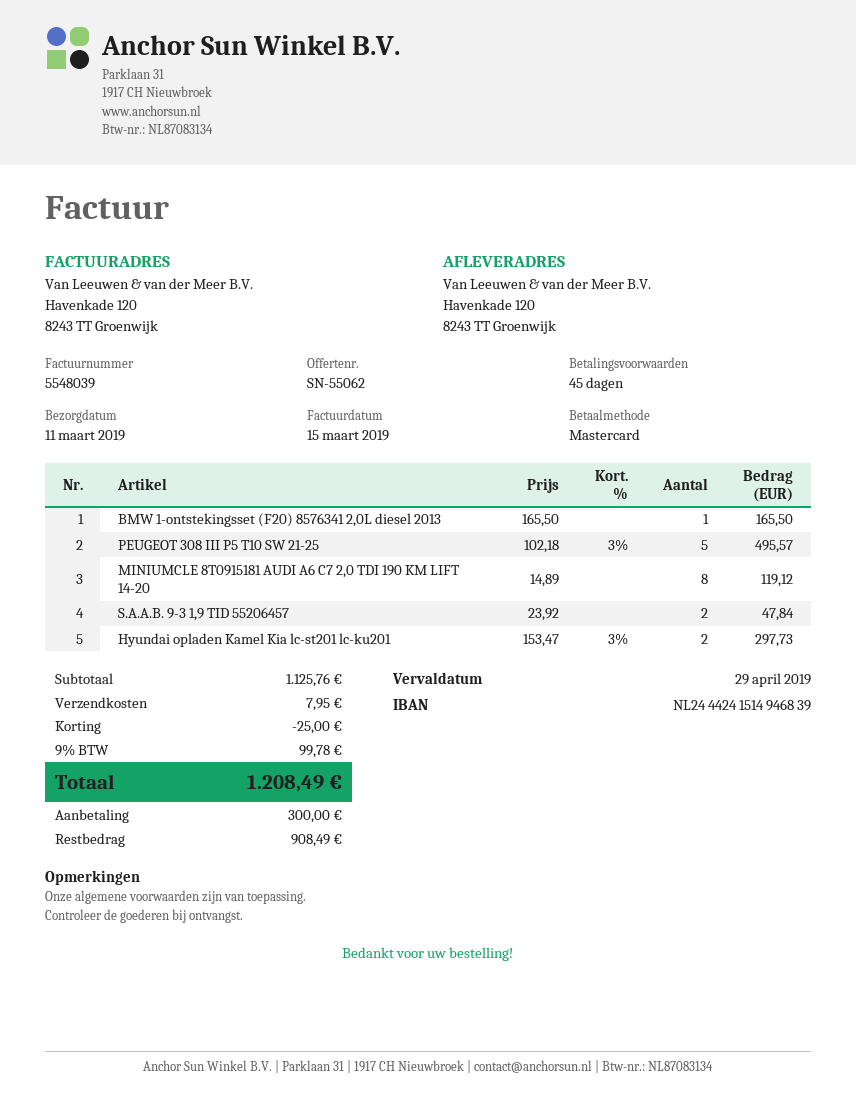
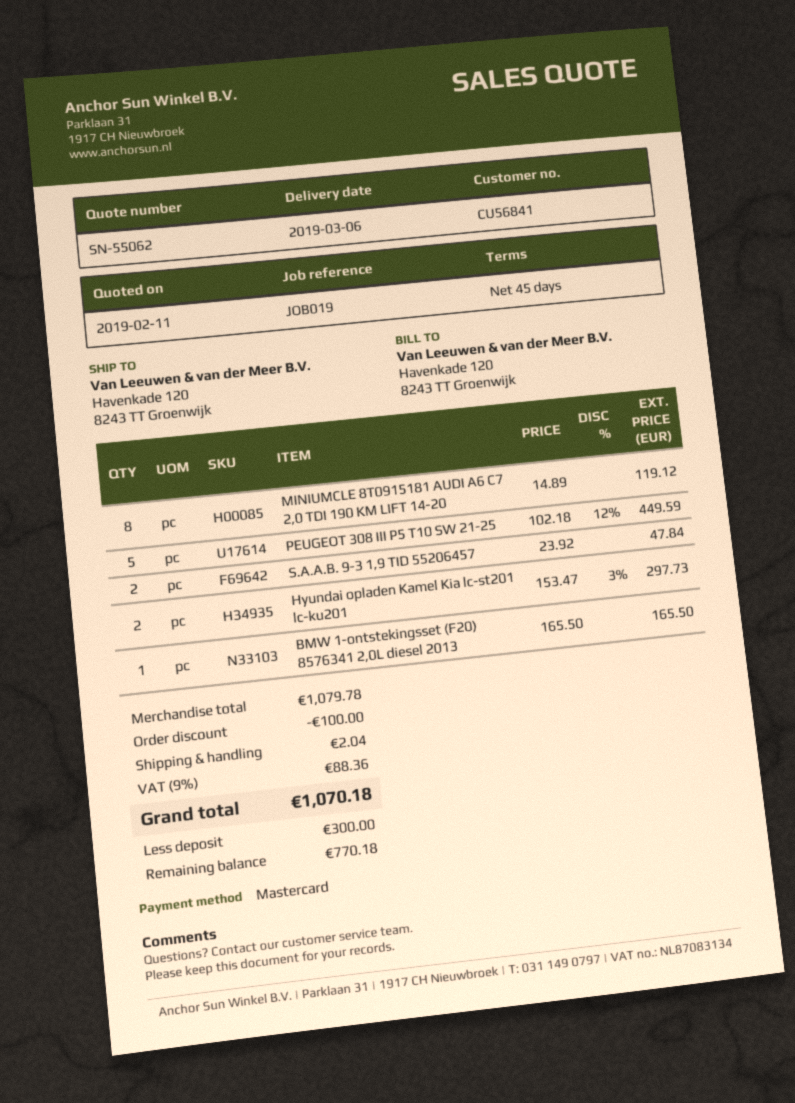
delivery date: 2019-03-11 -> 2019-03-06
PEUGEOT 308 III P5 T10 SW 21-25: 5 x 102.18 - 3% = 495.57 -> 5 x 102.18 - 12% = 449.59
subtotal: 1125.76 -> 1079.78
discount: 25.00 -> 100.00
shipping: 7.95 -> 2.04
tax: 9% = 99.78 -> 9% = 88.36
total: 1208.49 -> 1070.18
balance: 908.49 -> 770.18

